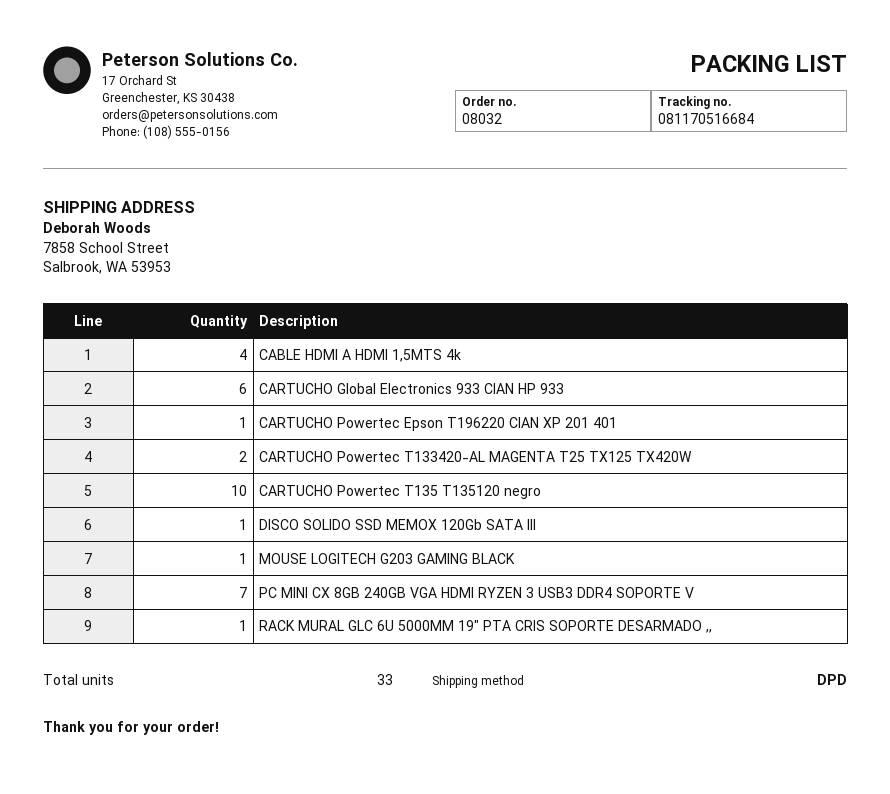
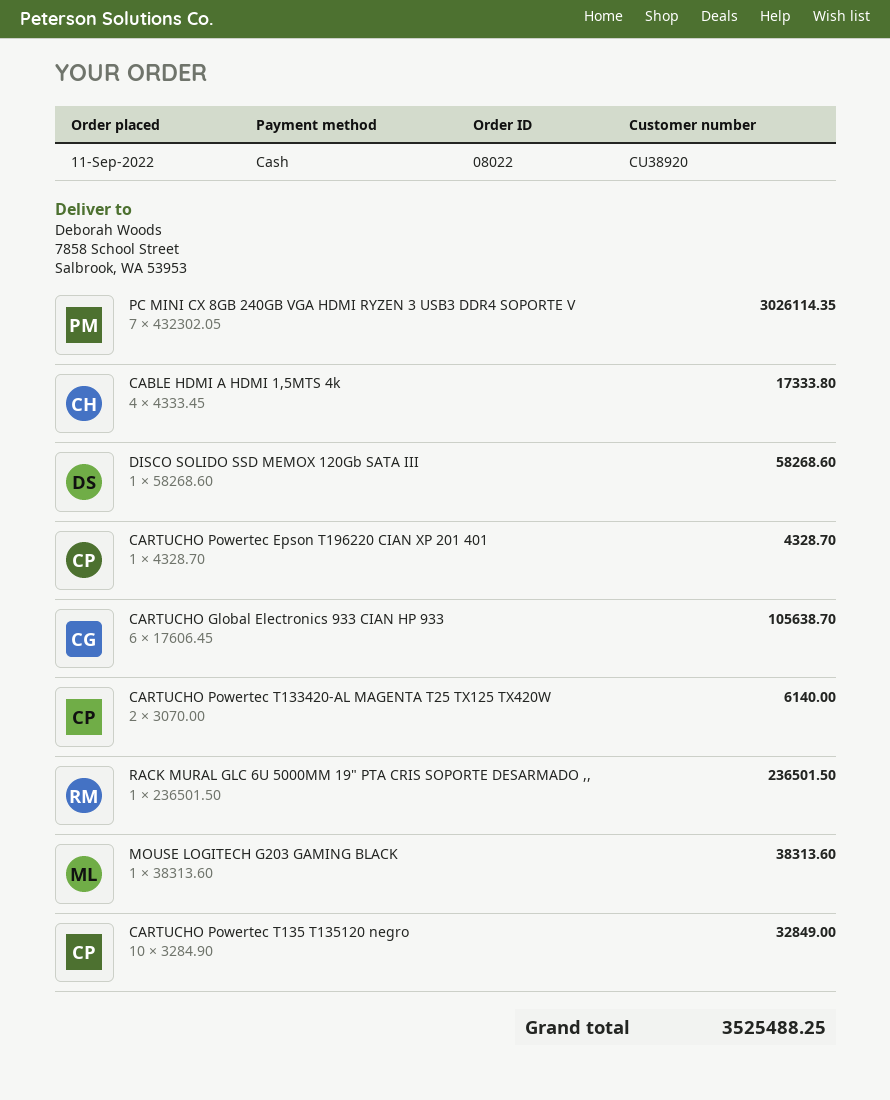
order number: 08032 -> 08022

